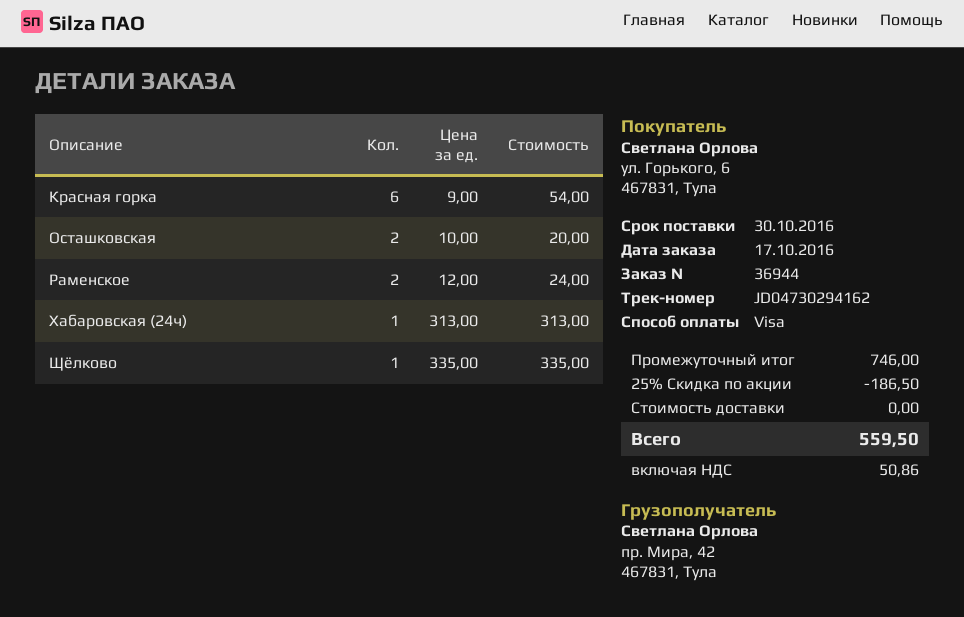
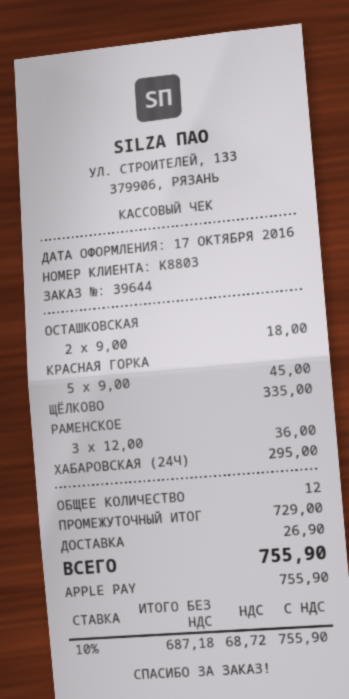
order number: 36944 -> 39644
payment method: Visa -> Apple Pay
Красная горка: 6 x 9.00 = 54.00 -> 5 x 9.00 = 45.00
Осташковская: 2 x 10.00 = 20.00 -> 2 x 9.00 = 18.00
Раменское: 2 x 12.00 = 24.00 -> 3 x 12.00 = 36.00
Хабаровская (24ч): 1 x 313.00 = 313.00 -> 1 x 295.00 = 295.00
subtotal: 746.00 -> 729.00
discount: 25% = 186.50 -> none
shipping: 0.00 -> 26.90
tax: 50.86 -> 68.72
total: 559.50 -> 755.90

